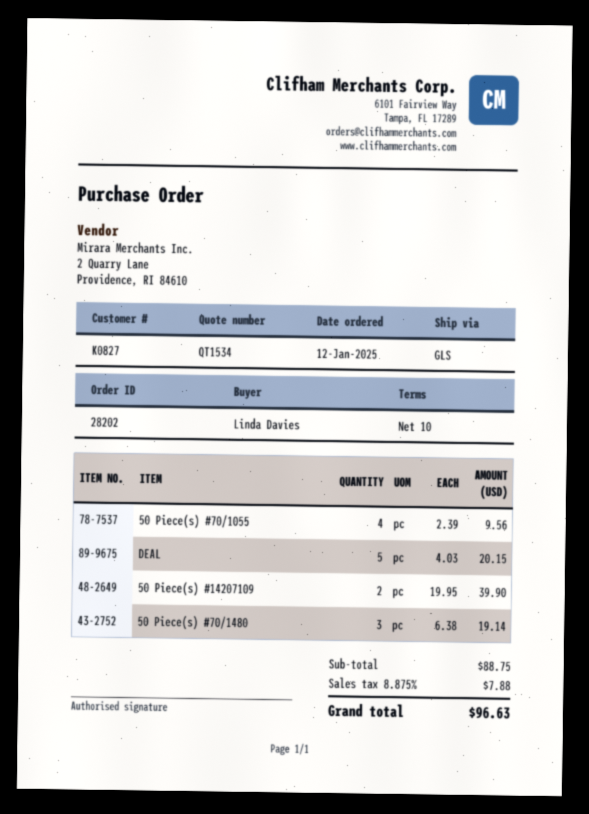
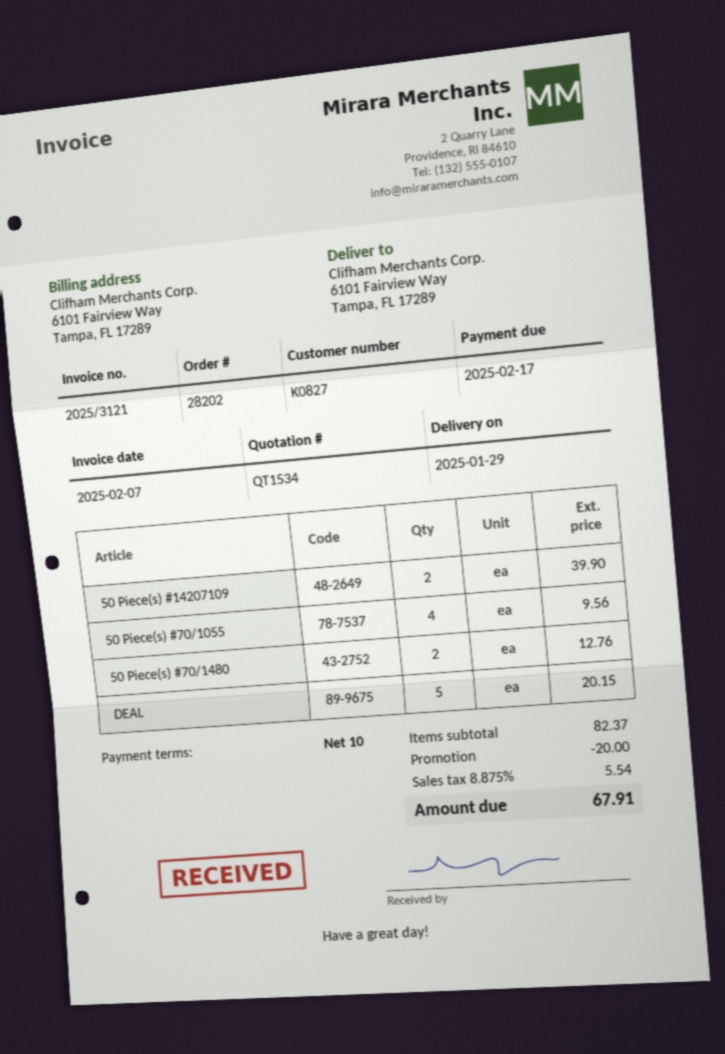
50 Piece(s) #70/1480: 3 for 19.14 -> 2 for 12.76
subtotal: 88.75 -> 82.37
discount: none -> 20.00
tax: 8.875% = 7.88 -> 8.875% = 5.54
total: 96.63 -> 67.91

